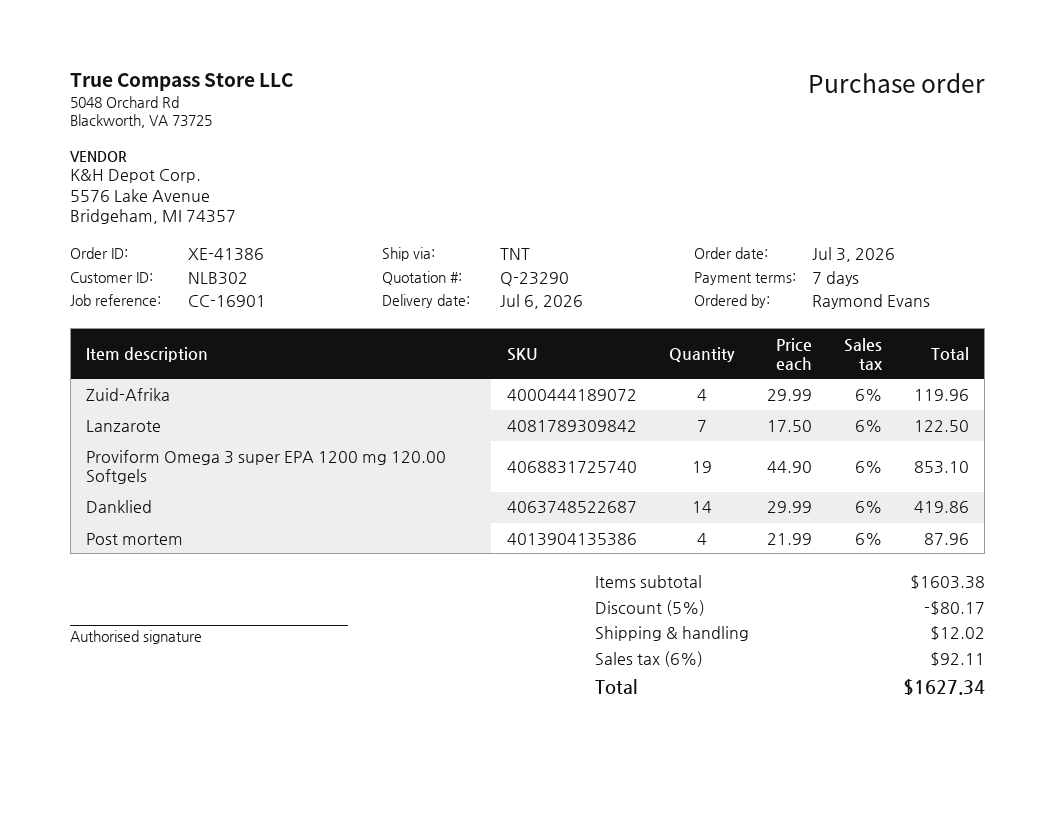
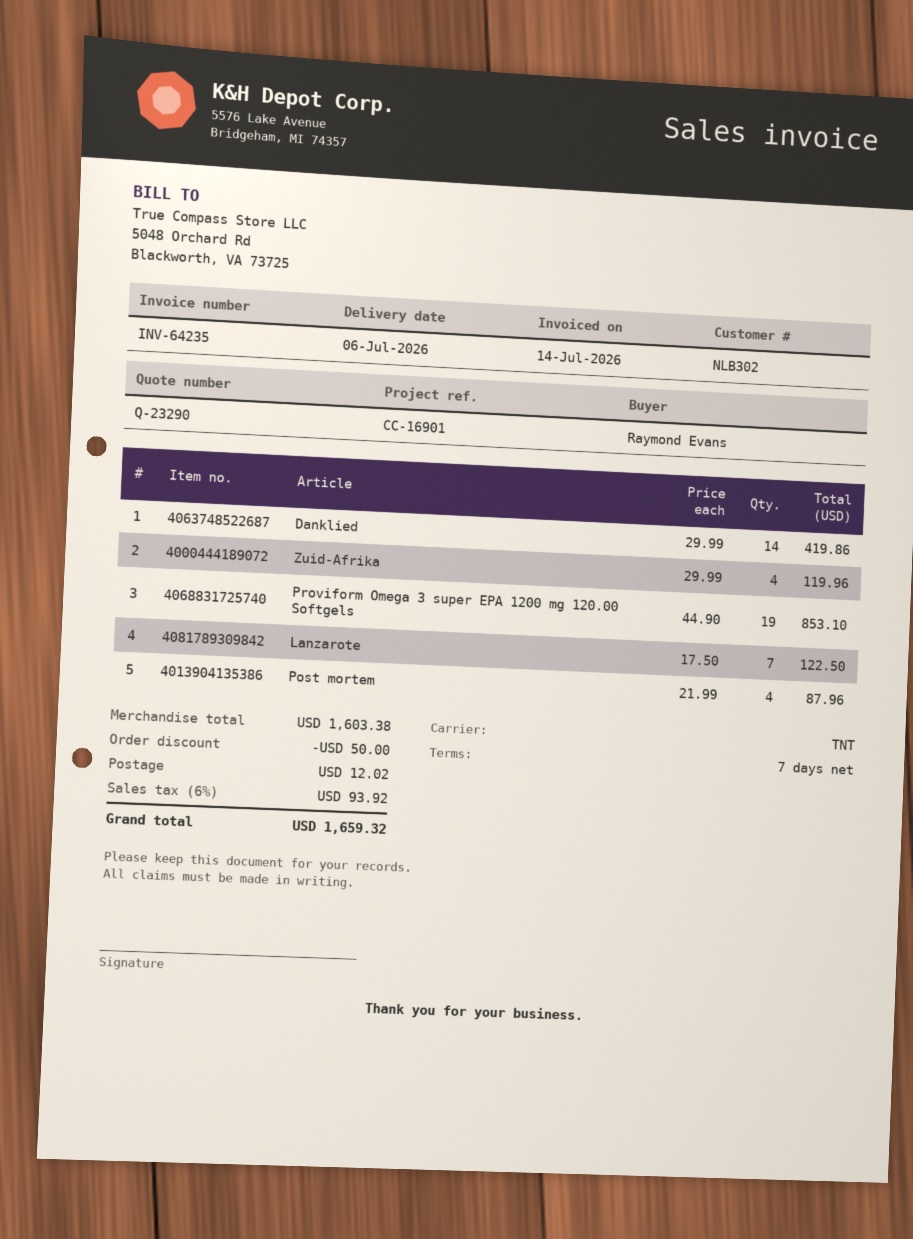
discount: 80.17 -> 50.00
tax: 6% = 92.11 -> 6% = 93.92
total: 1627.34 -> 1659.32

